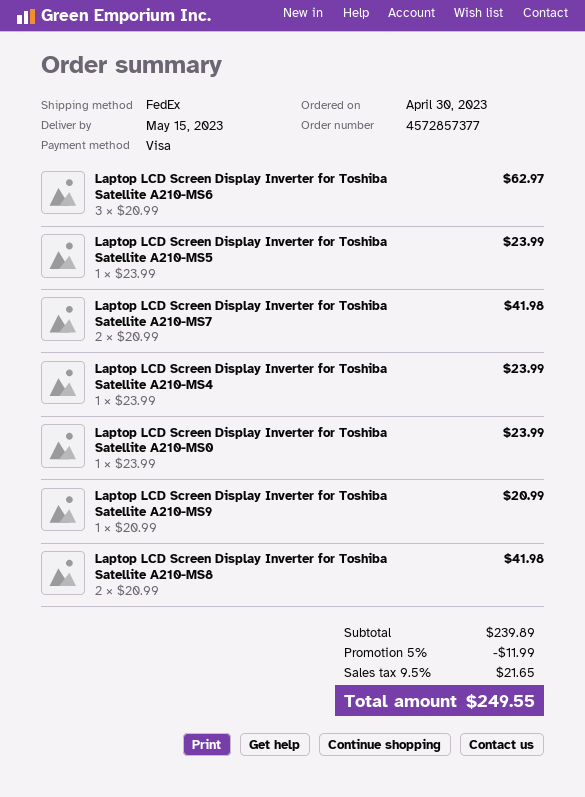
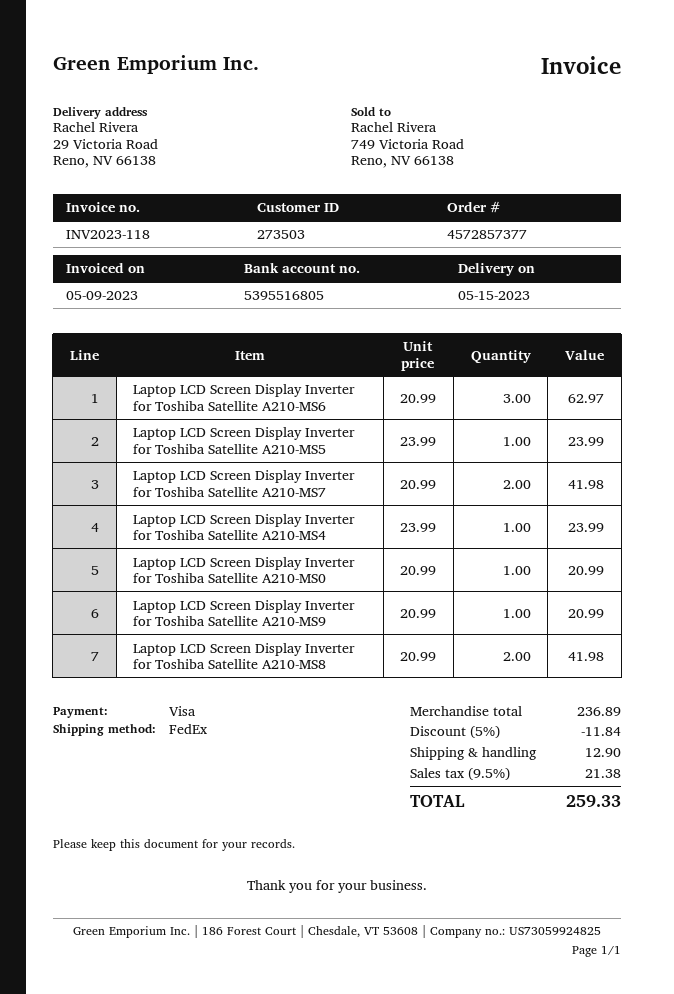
Laptop LCD Screen Display Inverter for Toshiba Satellite A210-MS0: 1 x 23.99 = 23.99 -> 1 x 20.99 = 20.99
subtotal: 239.89 -> 236.89
discount: 5% = 11.99 -> 5% = 11.84
shipping: none -> 12.90
tax: 9.5% = 21.65 -> 9.5% = 21.38
total: 249.55 -> 259.33

